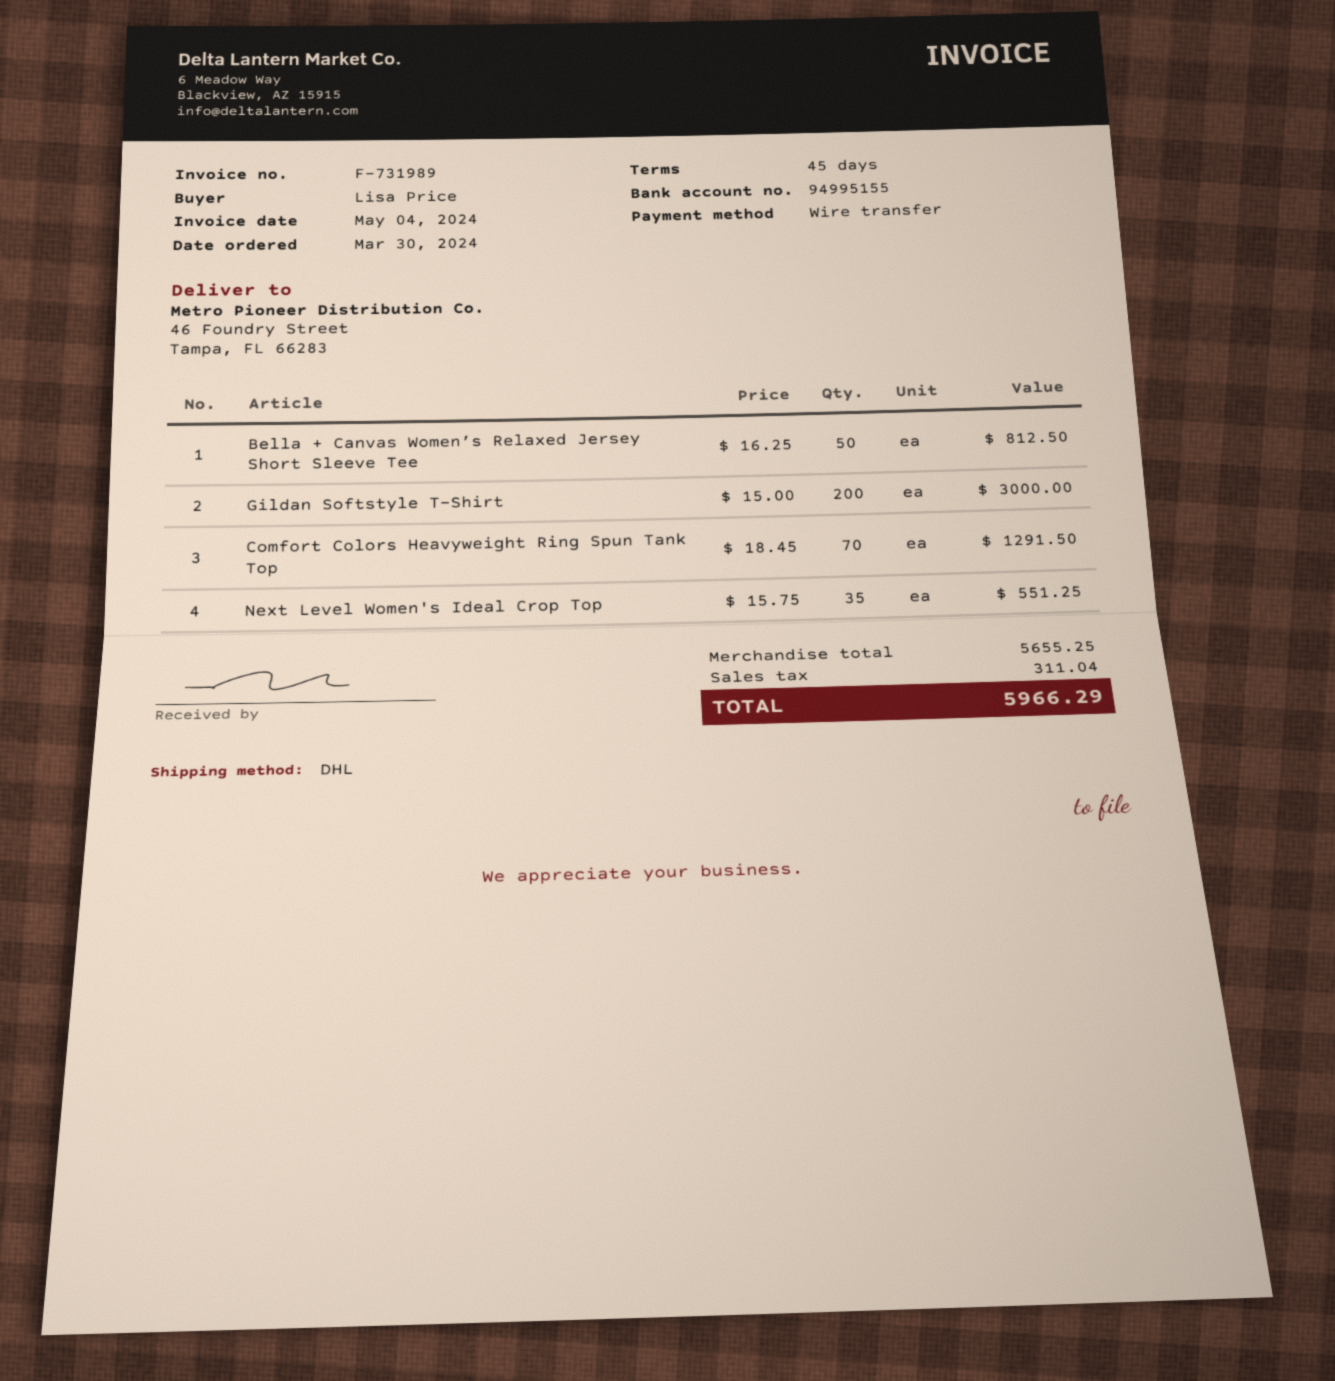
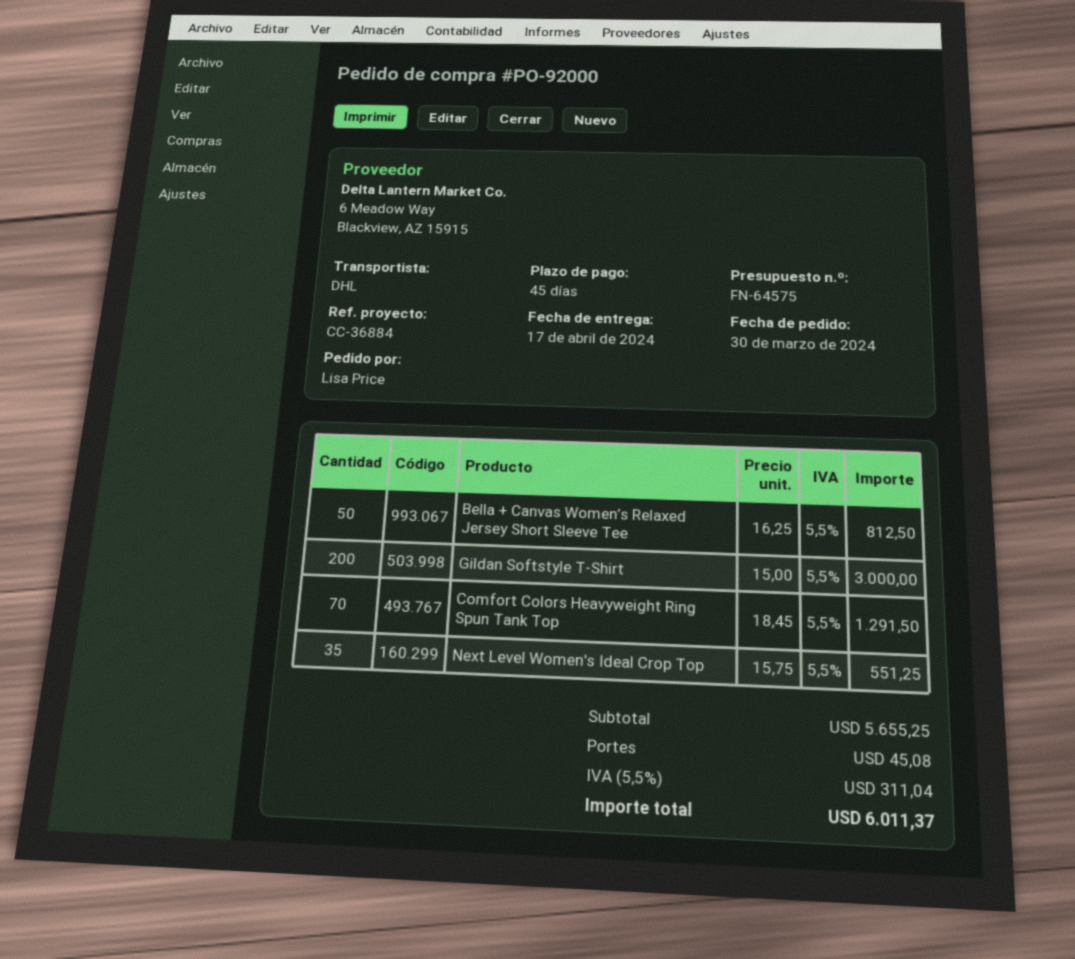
shipping: none -> 45.08
total: 5966.29 -> 6011.37

